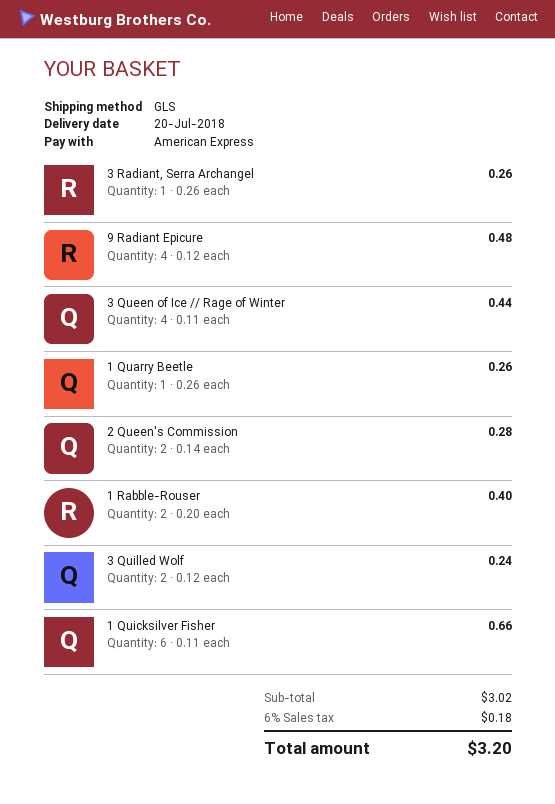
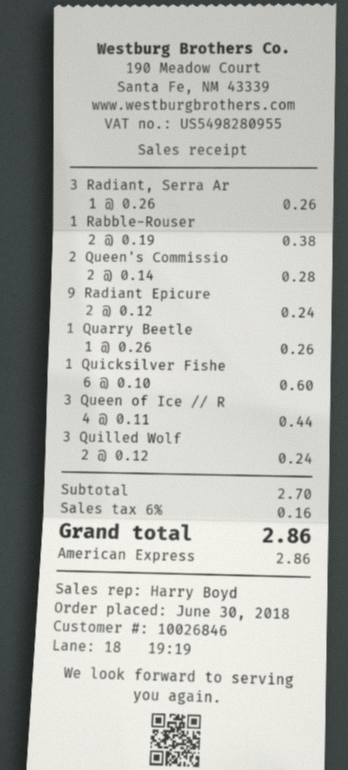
9 Radiant Epicure: 4 x 0.12 = 0.48 -> 2 x 0.12 = 0.24
1 Rabble-Rouser: 2 x 0.20 = 0.40 -> 2 x 0.19 = 0.38
1 Quicksilver Fisher: 6 x 0.11 = 0.66 -> 6 x 0.10 = 0.60
subtotal: 3.02 -> 2.70
tax: 6% = 0.18 -> 6% = 0.16
total: 3.20 -> 2.86

